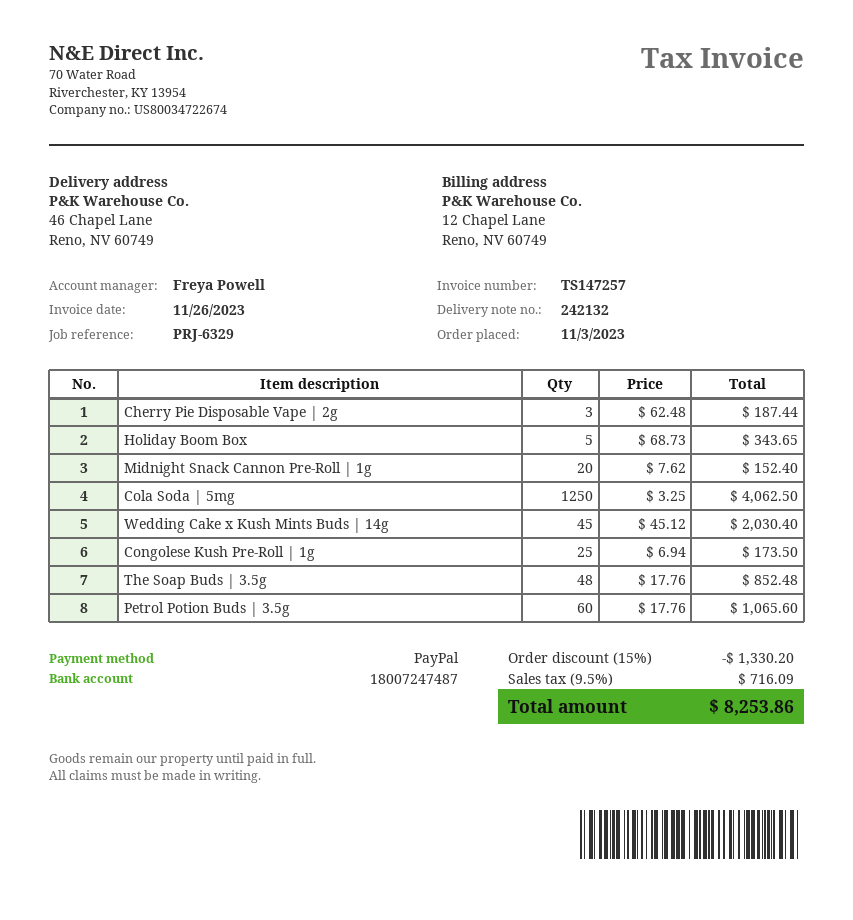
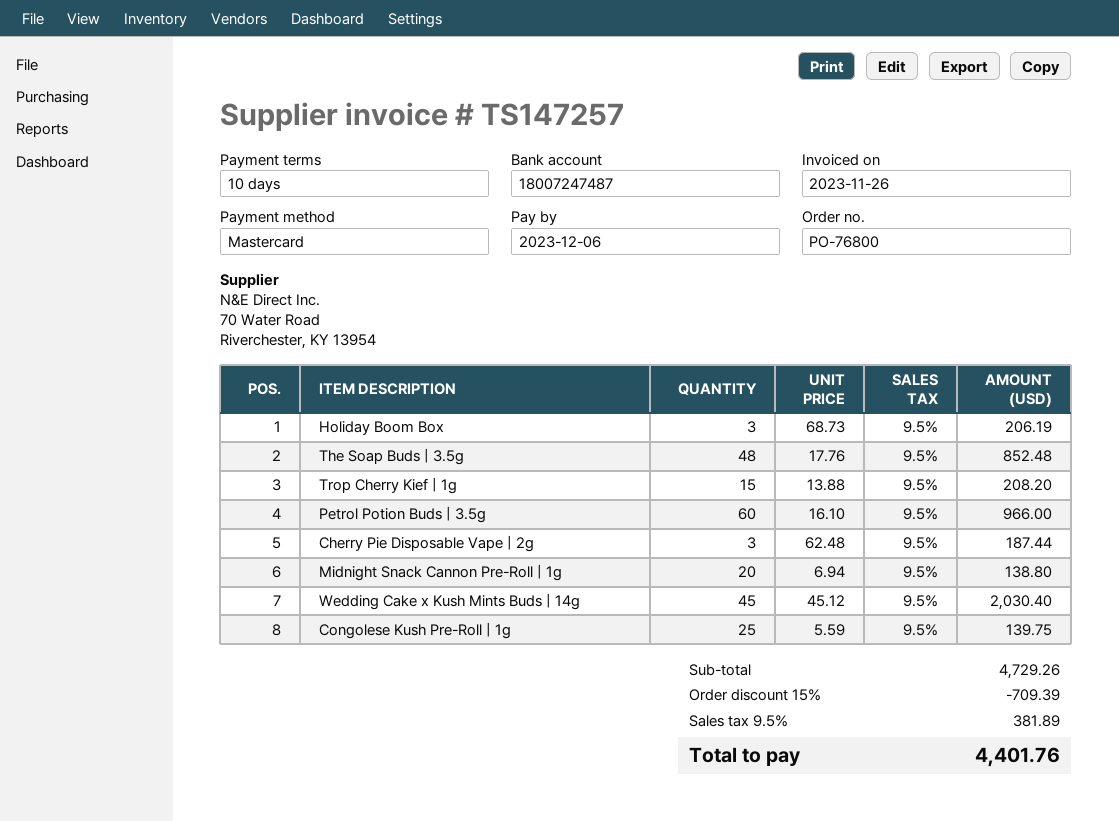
payment method: PayPal -> Mastercard
Holiday Boom Box: 5 x 68.73 = 343.65 -> 3 x 68.73 = 206.19
Midnight Snack Cannon Pre-Roll | 1g: 20 x 7.62 = 152.40 -> 20 x 6.94 = 138.80
Cola Soda | 5mg: 1250 x 3.25 = 4062.50 -> none
Congolese Kush Pre-Roll | 1g: 25 x 6.94 = 173.50 -> 25 x 5.59 = 139.75
Petrol Potion Buds | 3.5g: 60 x 17.76 = 1065.60 -> 60 x 16.10 = 966.00
Trop Cherry Kief | 1g: none -> 15 x 13.88 = 208.20
discount: 15% = 1330.20 -> 15% = 709.39
tax: 9.5% = 716.09 -> 9.5% = 381.89
total: 8253.86 -> 4401.76

